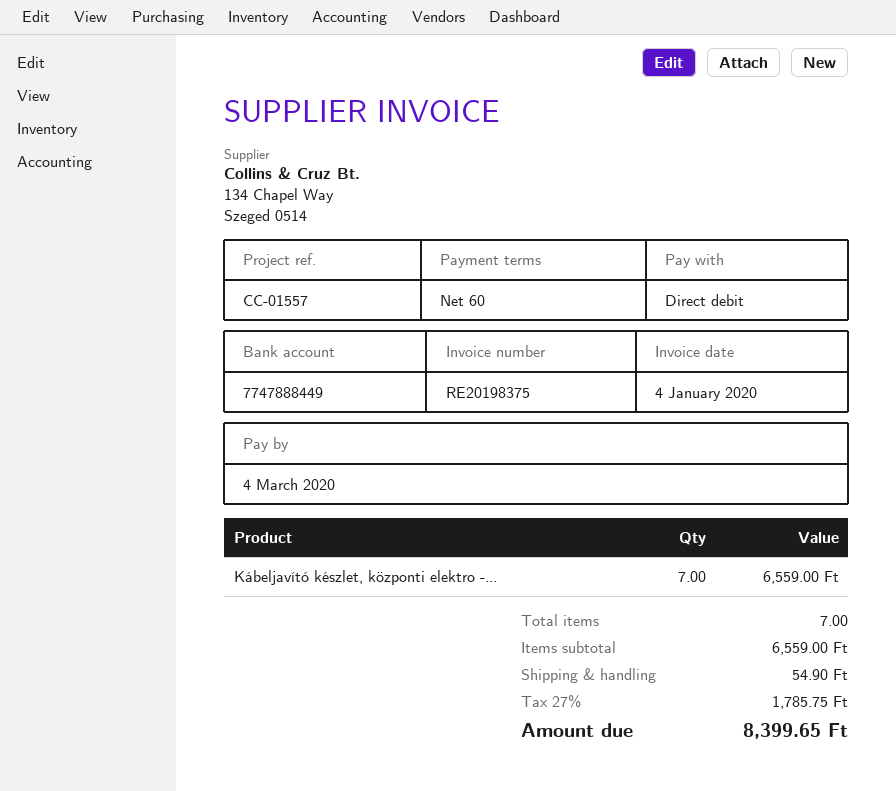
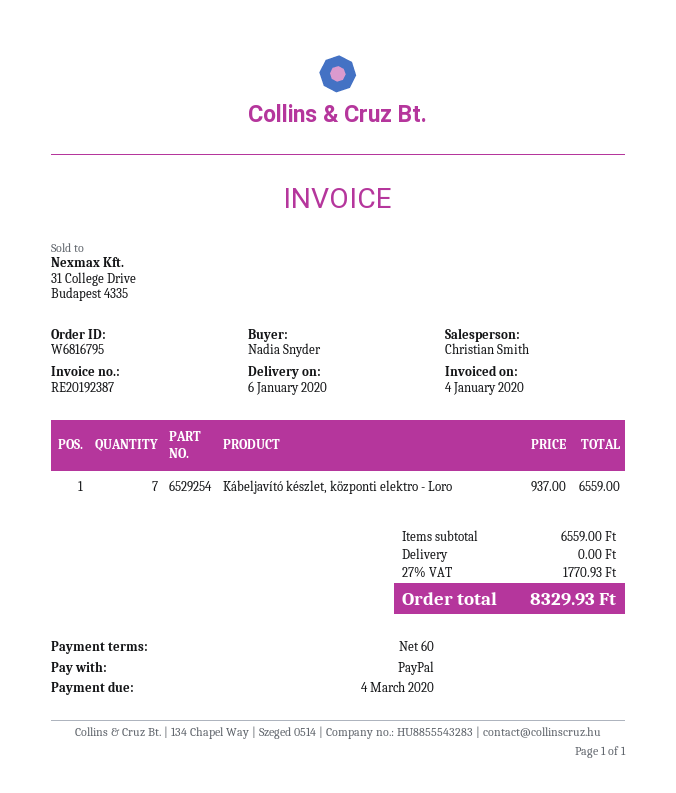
invoice number: RE20198375 -> RE20192387
payment method: direct debit -> PayPal
shipping: 54.90 -> 0.00
tax: 27% = 1785.75 -> 27% = 1770.93
total: 8399.65 -> 8329.93

